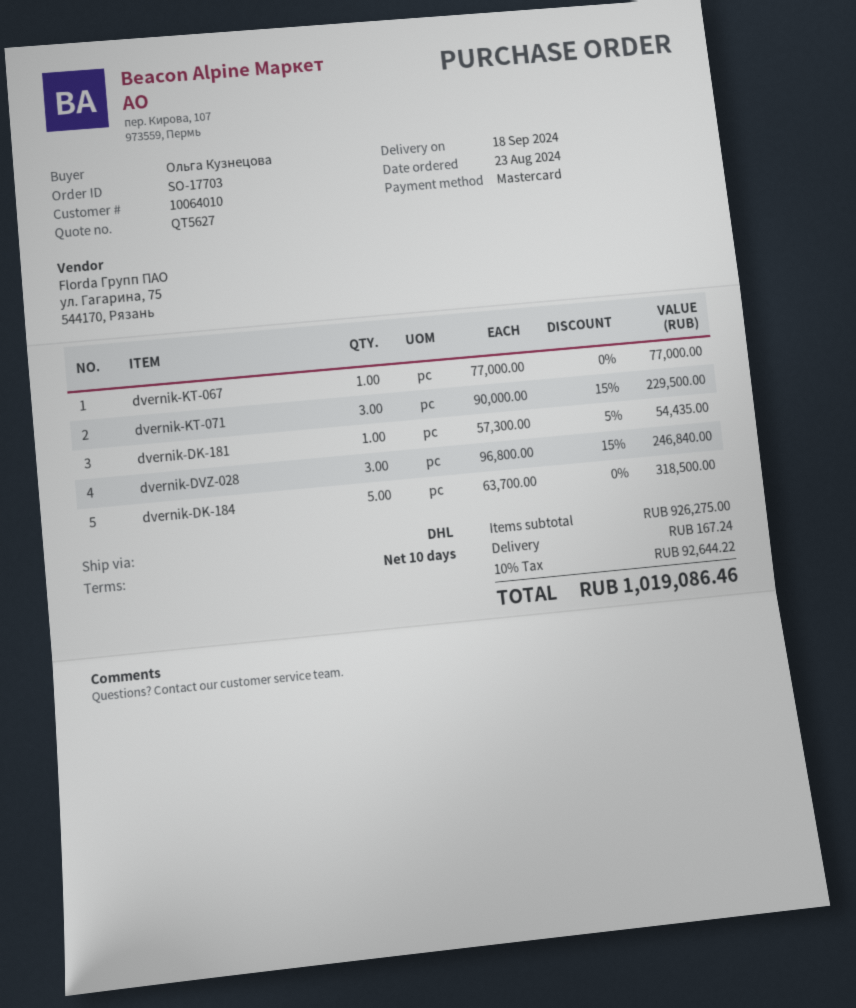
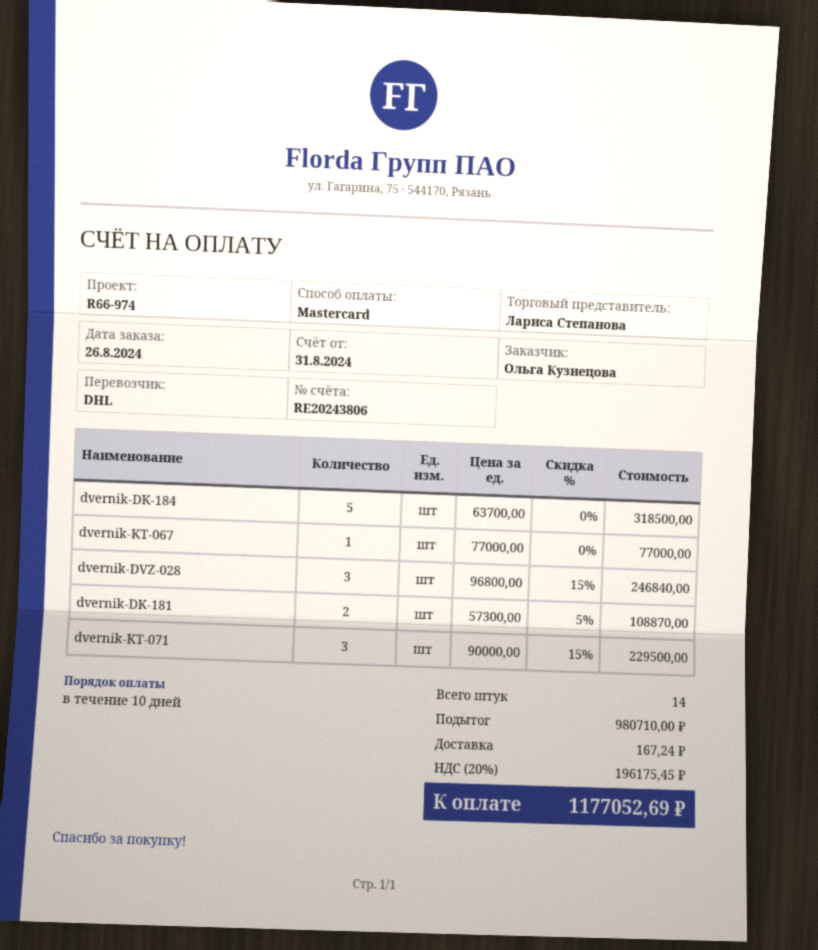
order date: 2024-08-23 -> 2024-08-26
dvernik-DK-181: 1 x 57300.00 - 5% = 54435.00 -> 2 x 57300.00 - 5% = 108870.00
subtotal: 926275.00 -> 980710.00
tax: 10% = 92644.22 -> 20% = 196175.45
total: 1019086.46 -> 1177052.69

